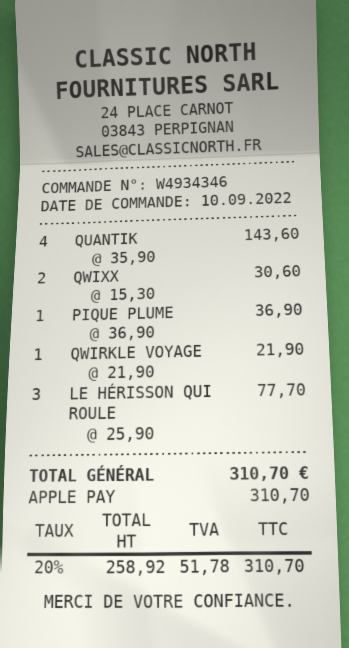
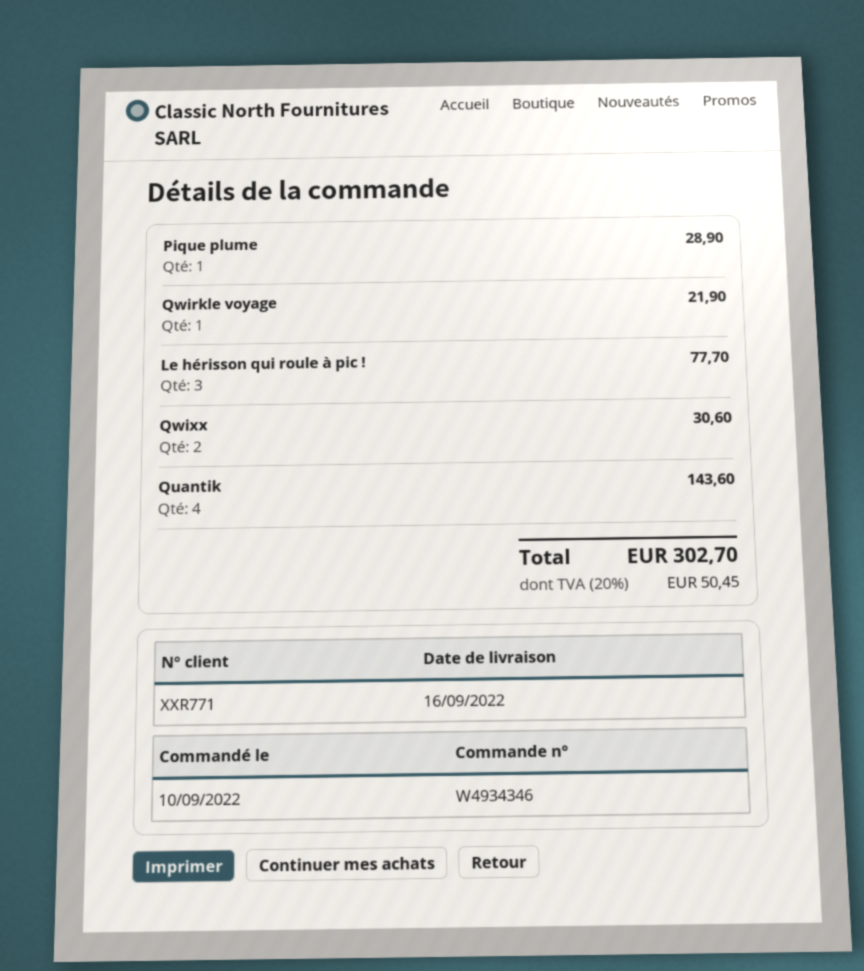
PIQUE PLUME: 1 for 36.90 -> 1 for 28.90
tax: 20% = 51.78 -> 20% = 50.45
total: 310.70 -> 302.70

